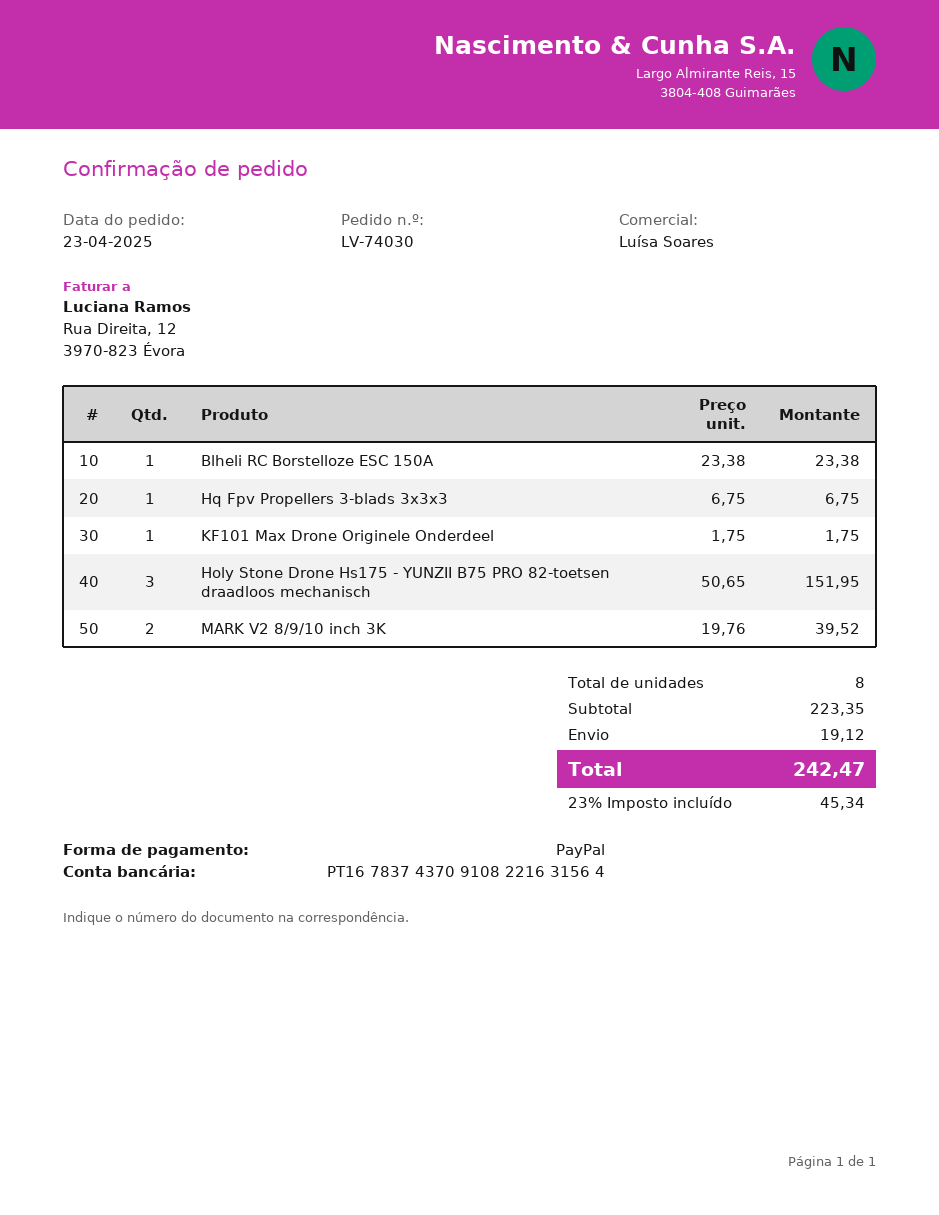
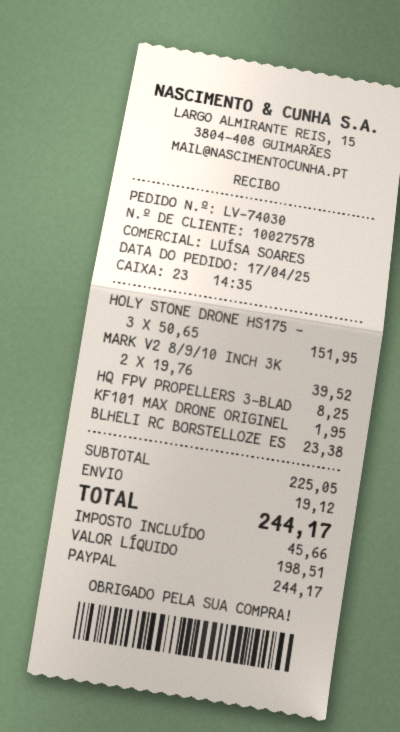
order date: 2025-04-23 -> 2025-04-17
Hq Fpv Propellers 3-blads 3x3x3: 1 x 6.75 = 6.75 -> 1 x 8.25 = 8.25
KF101 Max Drone Originele Onderdeel: 1 x 1.75 = 1.75 -> 1 x 1.95 = 1.95
subtotal: 223.35 -> 225.05
tax: 45.34 -> 45.66
total: 242.47 -> 244.17

